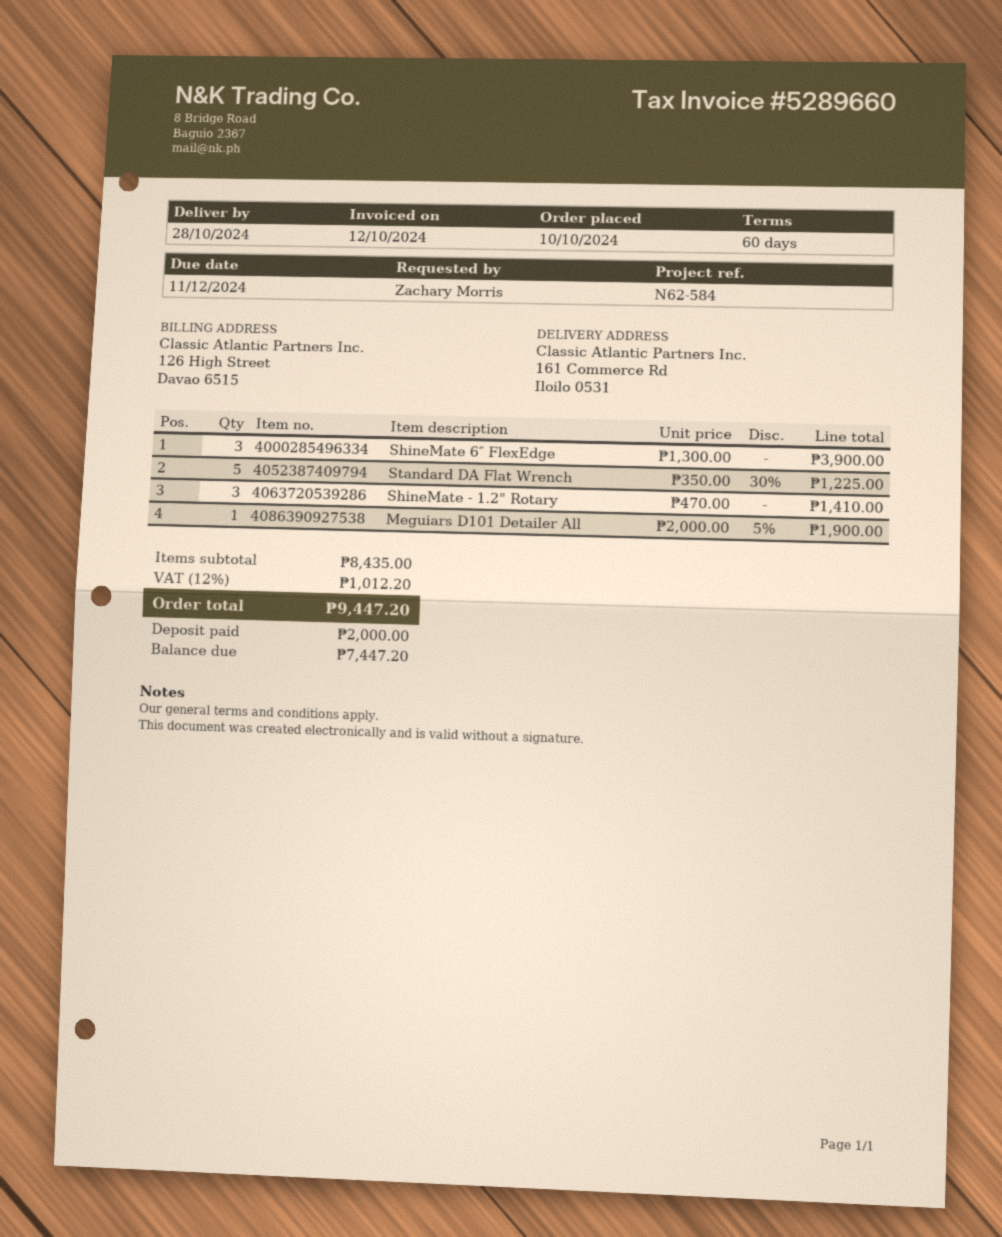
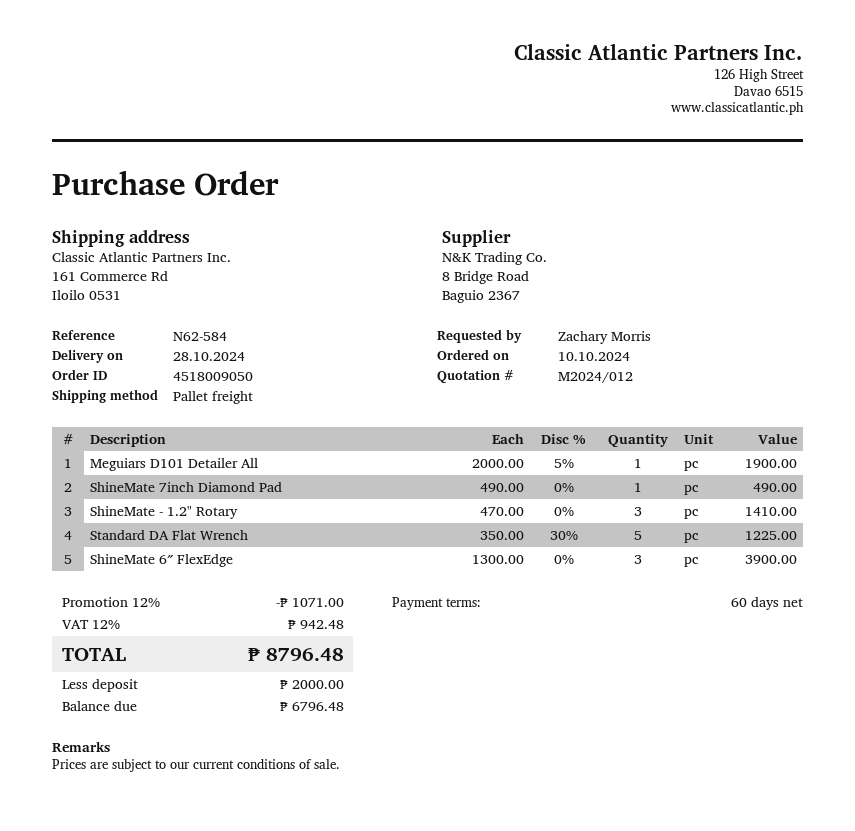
ShineMate 7inch Diamond Pad: none -> 1 x 490.00 = 490.00
discount: none -> 12% = 1071.00
tax: 12% = 1012.20 -> 12% = 942.48
total: 9447.20 -> 8796.48
balance: 7447.20 -> 6796.48

